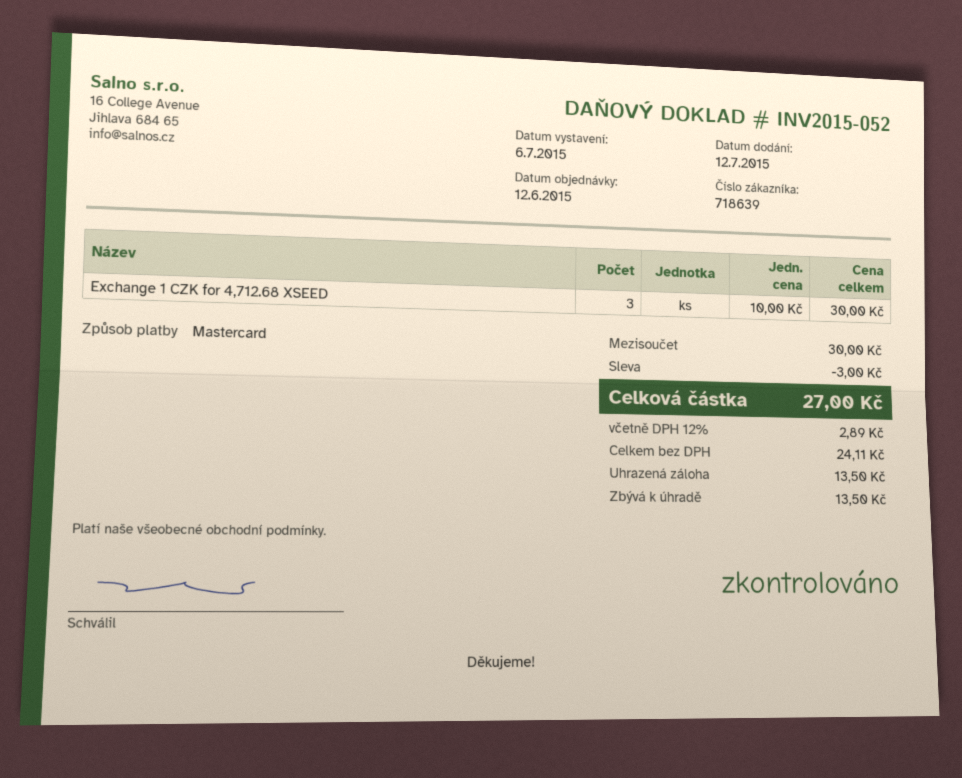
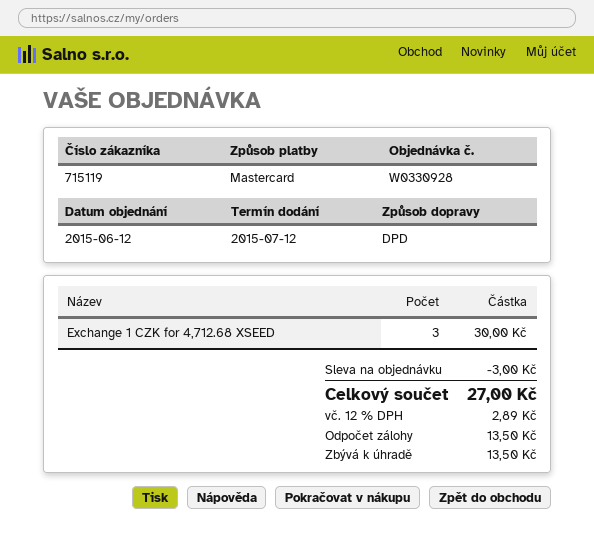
customer number: 718639 -> 715119

